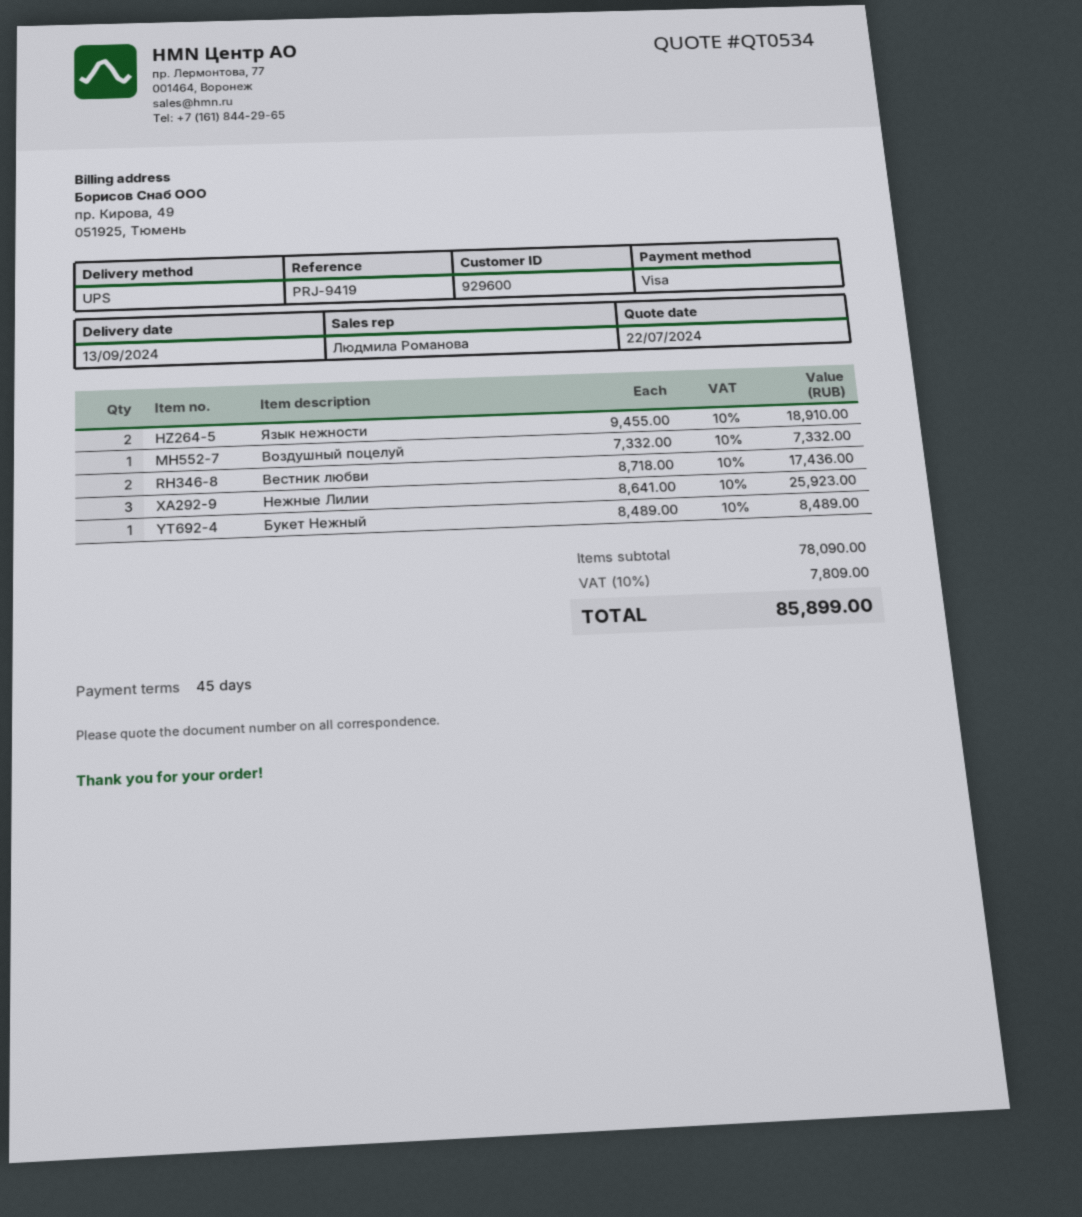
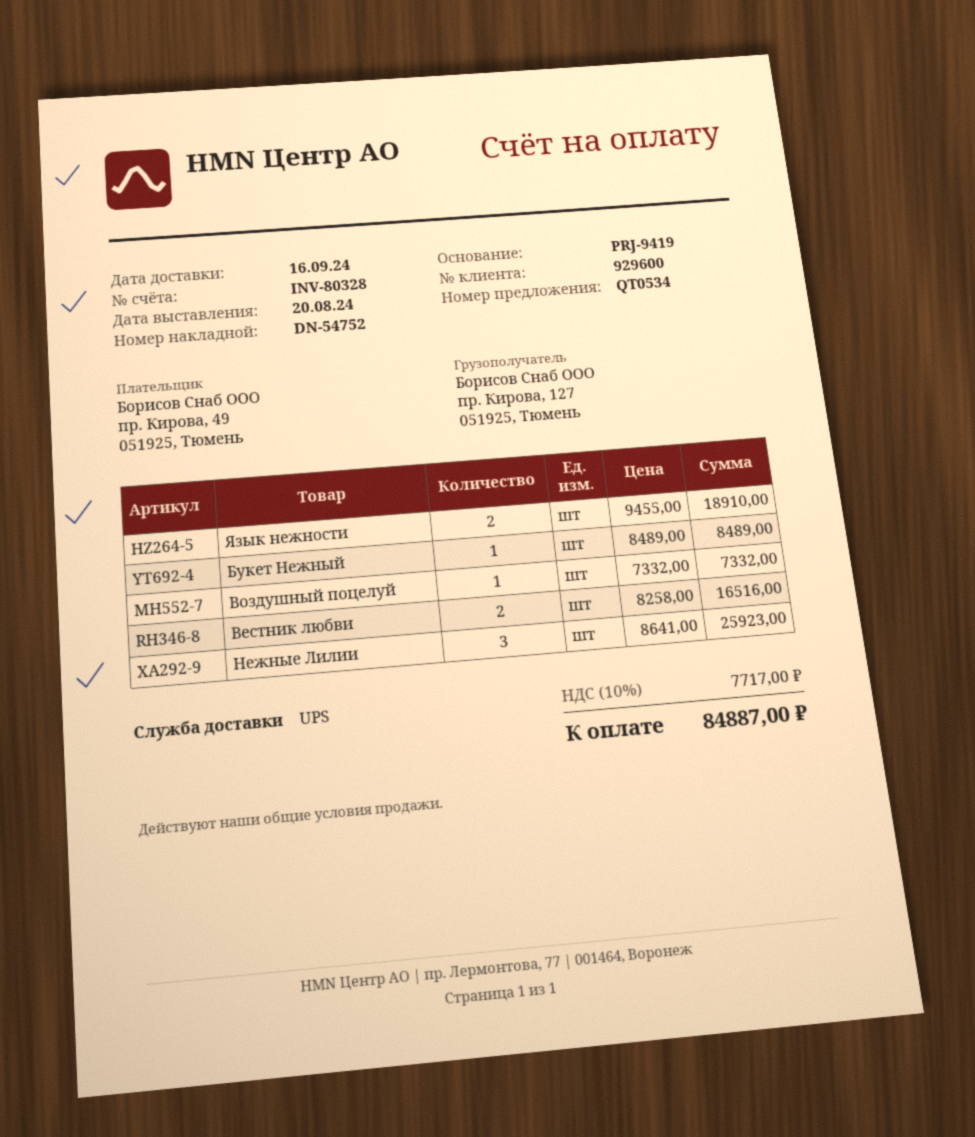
delivery date: 2024-09-13 -> 2024-09-16
Вестник любви: 2 x 8718.00 = 17436.00 -> 2 x 8258.00 = 16516.00
tax: 10% = 7809.00 -> 10% = 7717.00
total: 85899.00 -> 84887.00

